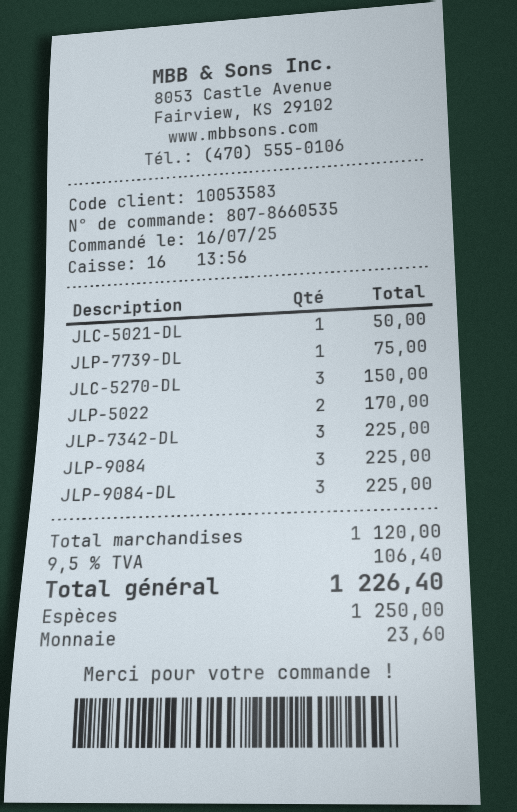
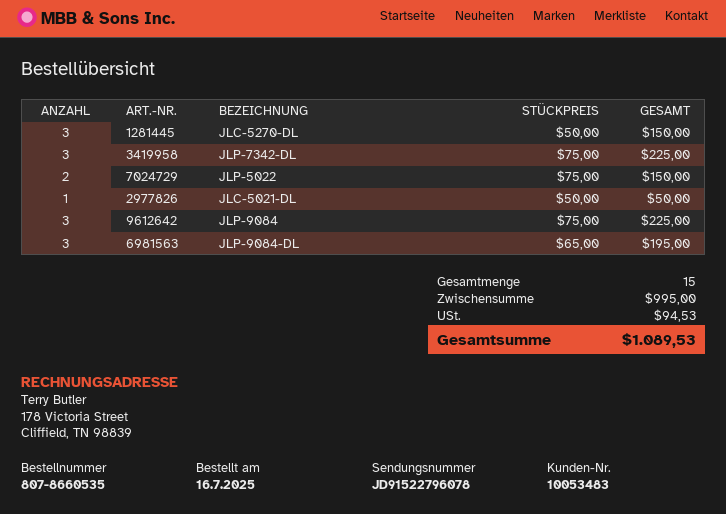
customer number: 10053583 -> 10053483
JLP-7739-DL: 1 for 75.00 -> none
JLP-5022: 2 for 170.00 -> 2 for 150.00
JLP-9084-DL: 3 for 225.00 -> 3 for 195.00
subtotal: 1120.00 -> 995.00
tax: 106.40 -> 94.53
total: 1226.40 -> 1089.53

